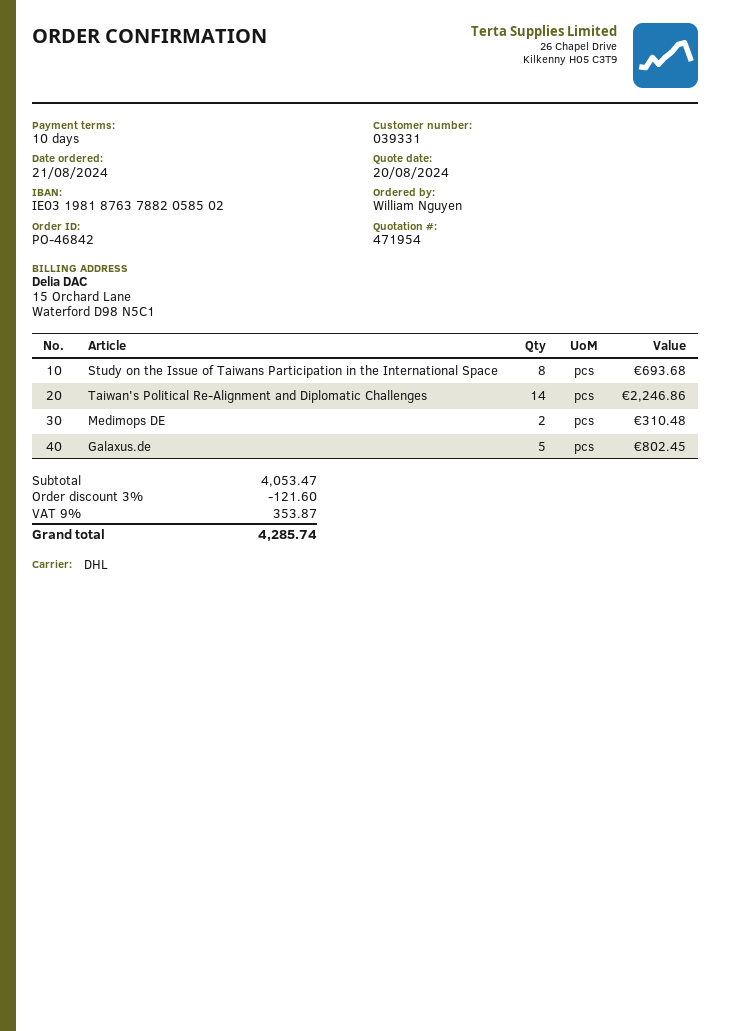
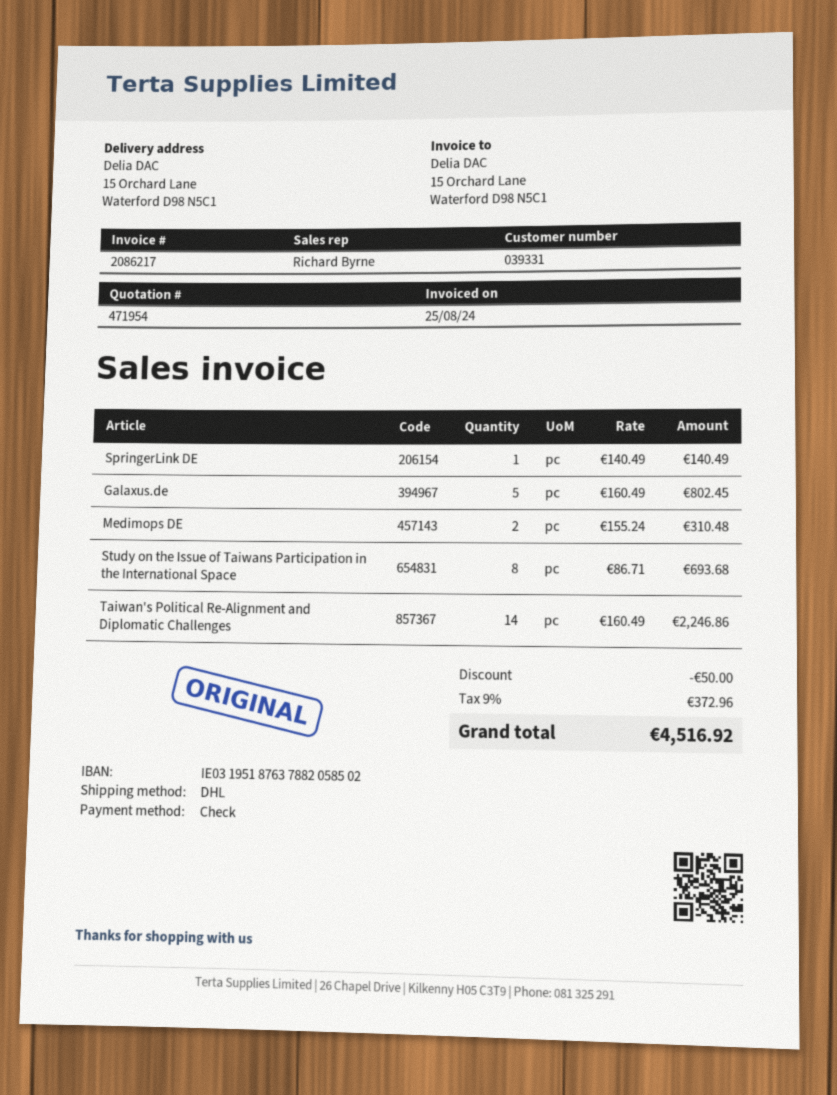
bank account: IE03198187637882058502 -> IE03195187637882058502
SpringerLink DE: none -> 1 for 140.49
discount: 121.60 -> 50.00
tax: 9% = 353.87 -> 9% = 372.96
total: 4285.74 -> 4516.92

